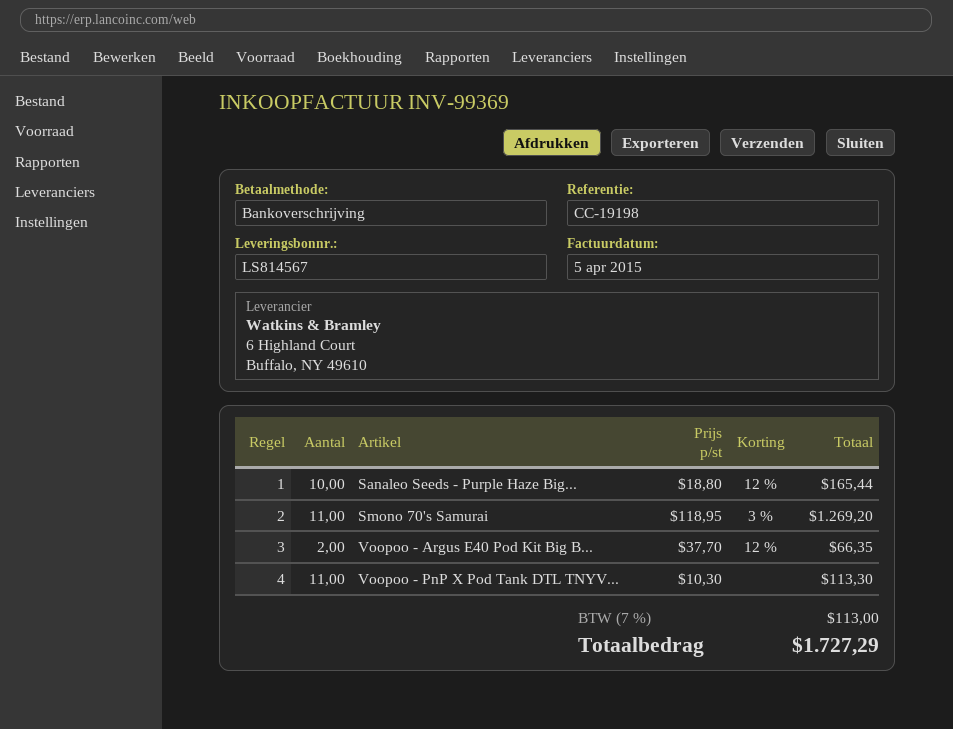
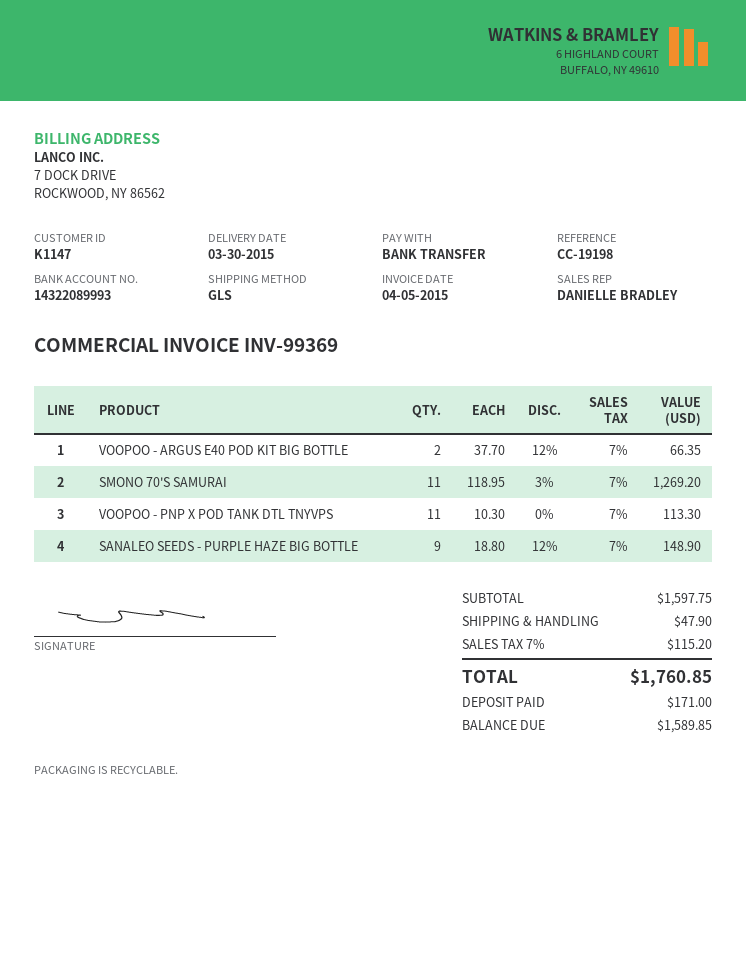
Sanaleo Seeds - Purple Haze Big...: 10 x 18.80 - 12% = 165.44 -> 9 x 18.80 - 12% = 148.90
shipping: none -> 47.90
tax: 7% = 113.00 -> 7% = 115.20
total: 1727.29 -> 1760.85

